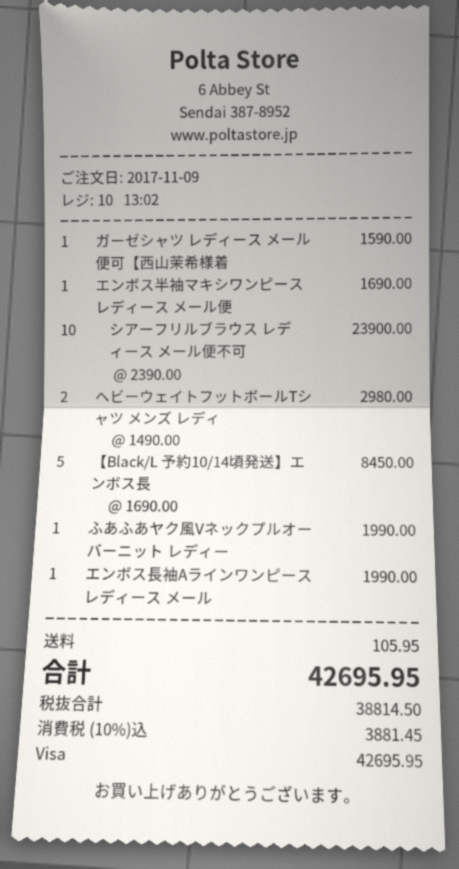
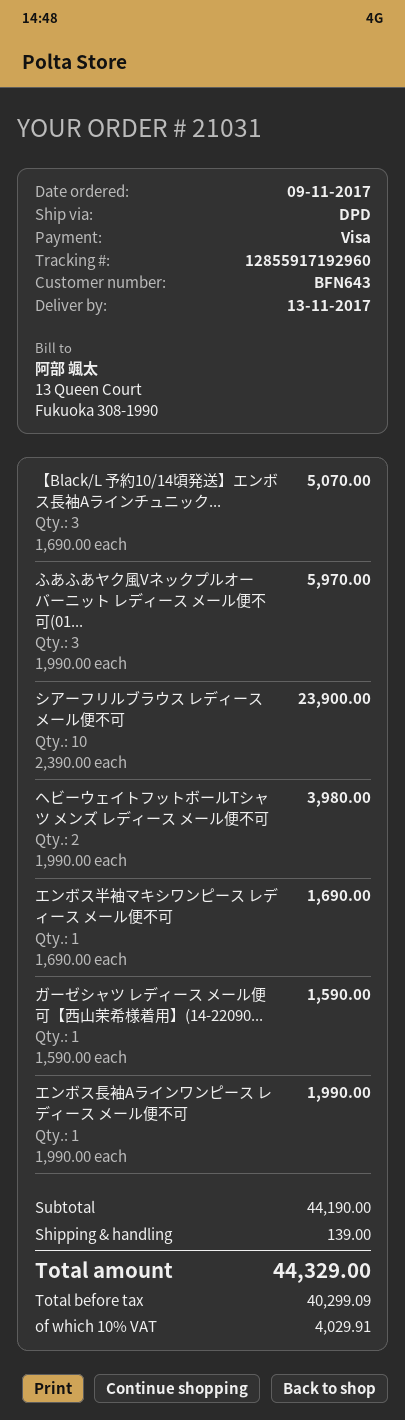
ヘビーウェイトフットボールTシャツ メンズ レディ: 2 x 1490.00 = 2980.00 -> 2 x 1990.00 = 3980.00
【Black/L 予約10/14頃発送】エンボス長: 5 x 1690.00 = 8450.00 -> 3 x 1690.00 = 5070.00
ふあふあヤク風Vネックプルオーバーニット レディー: 1 x 1990.00 = 1990.00 -> 3 x 1990.00 = 5970.00
shipping: 105.95 -> 139.00
net: 38814.50 -> 40299.09
tax: 10% = 3881.45 -> 10% = 4029.91
total: 42695.95 -> 44329.00

